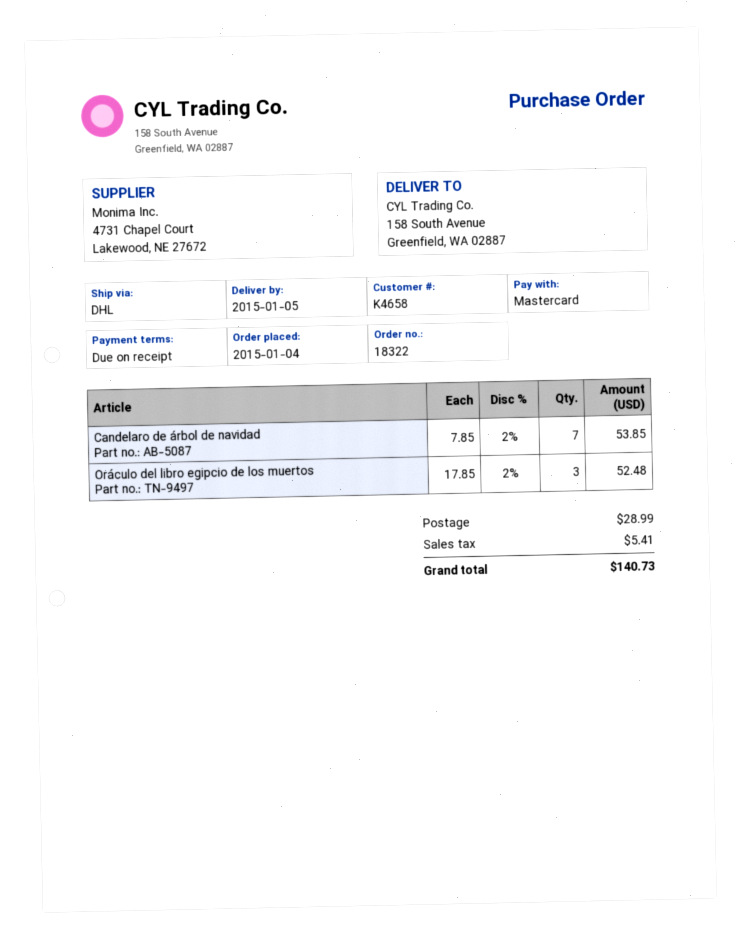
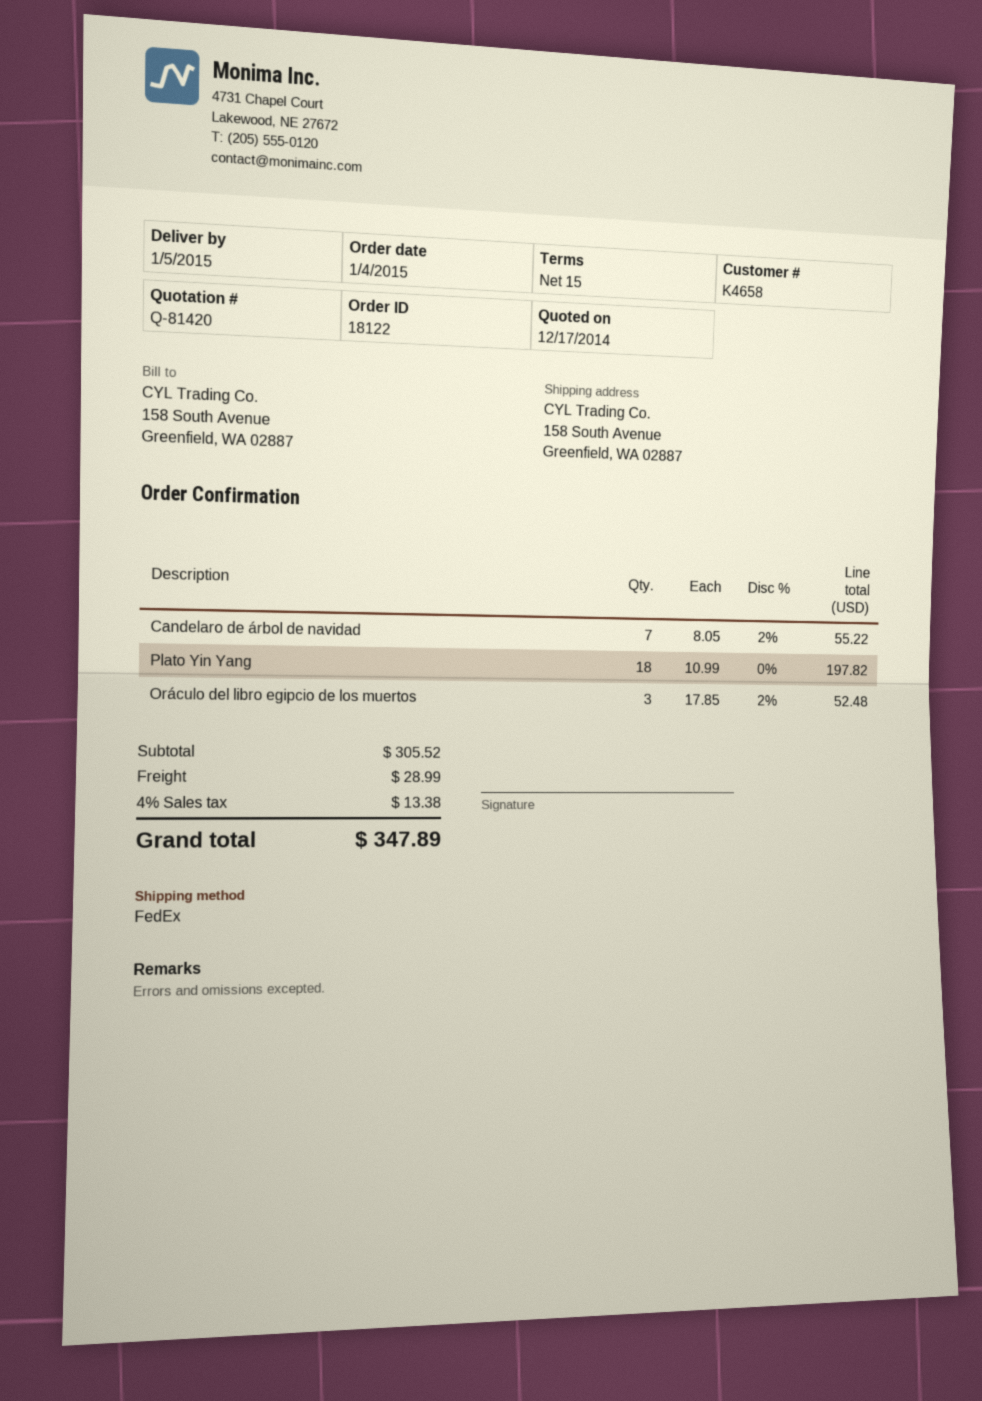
order number: 18322 -> 18122
payment terms: on receipt -> 15 days
shipping method: DHL -> FedEx
Candelaro de árbol de navidad: 7 x 7.85 - 2% = 53.85 -> 7 x 8.05 - 2% = 55.22
Plato Yin Yang: none -> 18 x 10.99 = 197.82
tax: 5.41 -> 13.38
total: 140.73 -> 347.89

